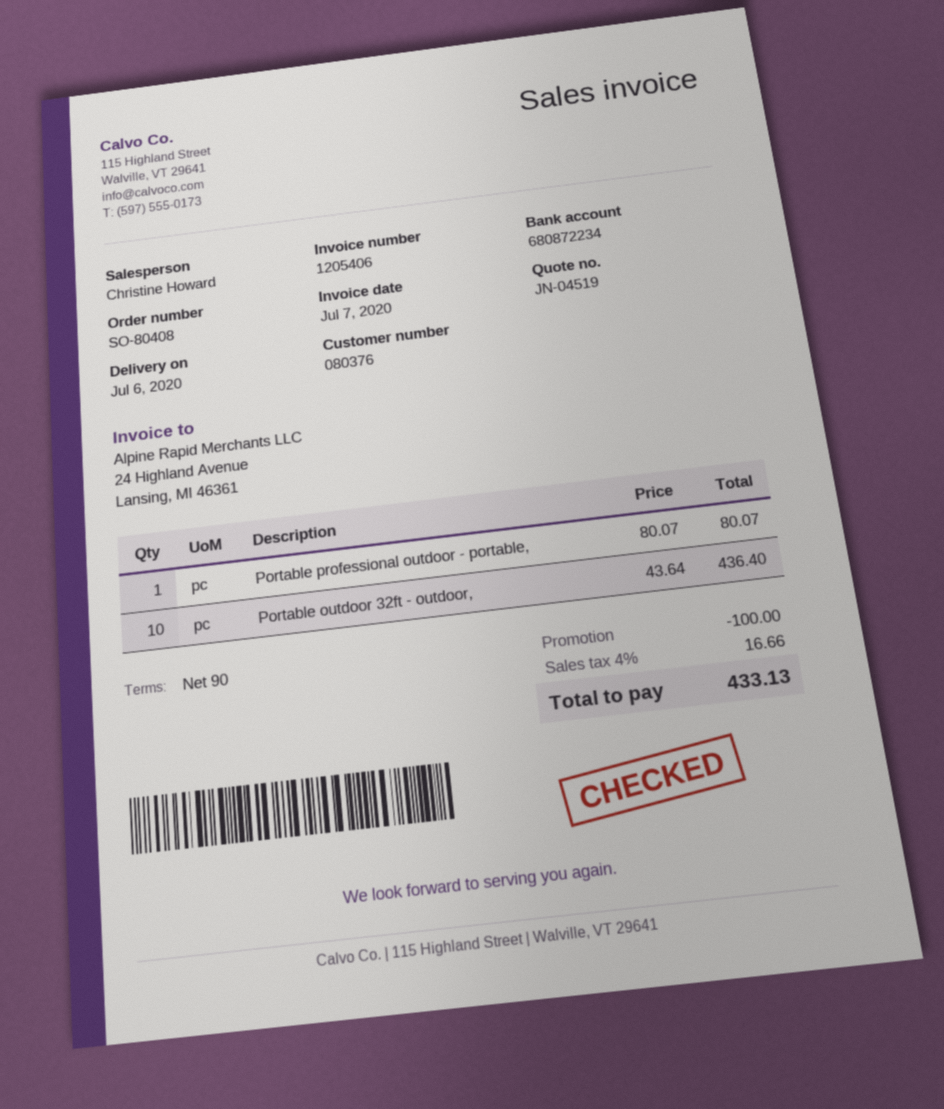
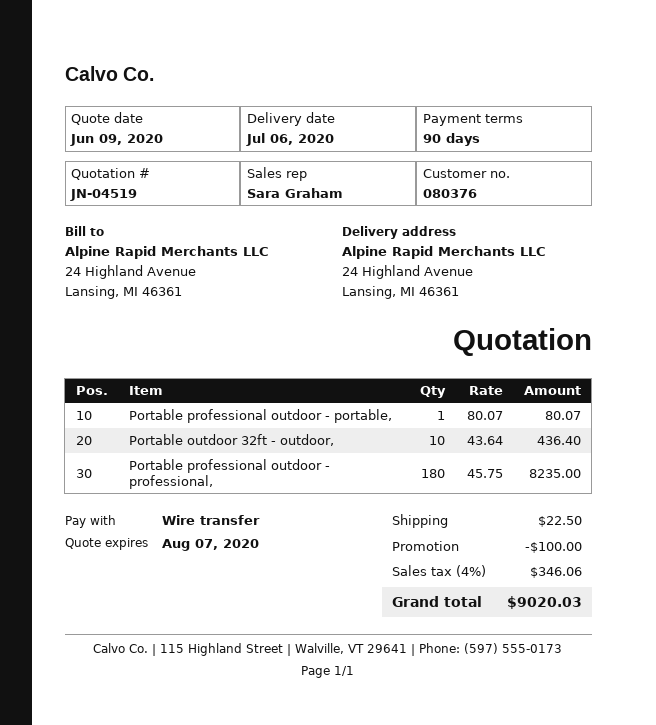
sales rep: Christine Howard -> Sara Graham
Portable professional outdoor - professional,: none -> 180 x 45.75 = 8235.00
shipping: none -> 22.50
tax: 4% = 16.66 -> 4% = 346.06
total: 433.13 -> 9020.03

